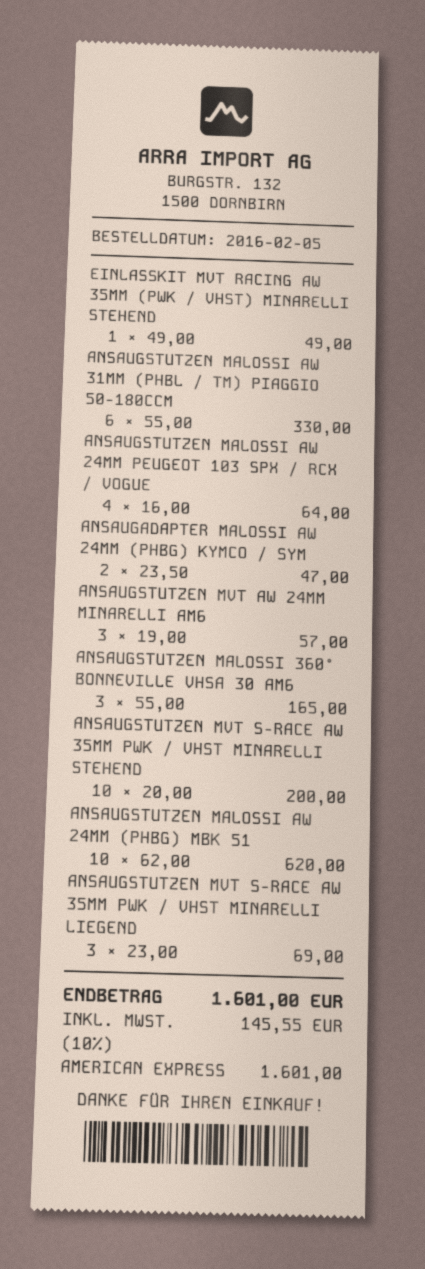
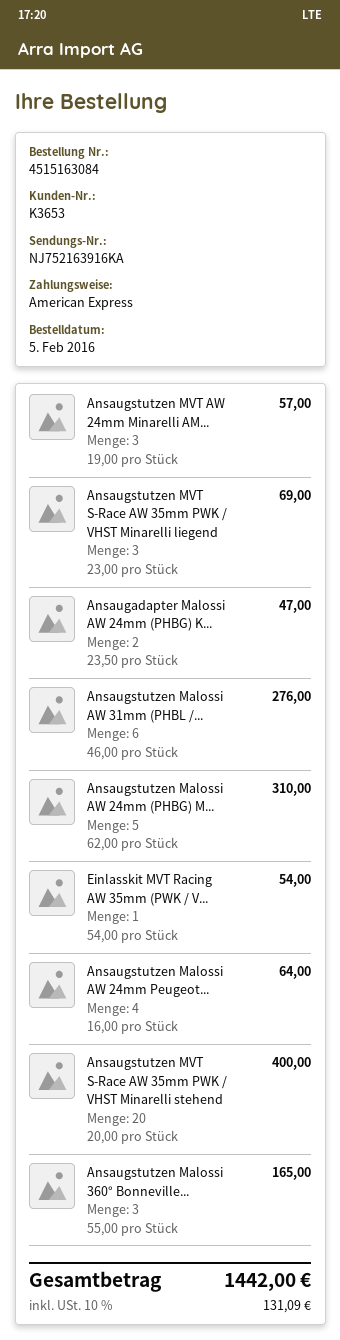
EINLASSKIT MVT RACING AW 35MM (PWK / VHST) MINARELLI STEHEND: 1 x 49.00 = 49.00 -> 1 x 54.00 = 54.00
ANSAUGSTUTZEN MALOSSI AW 31MM (PHBL / TM) PIAGGIO 50-180CCM: 6 x 55.00 = 330.00 -> 6 x 46.00 = 276.00
ANSAUGSTUTZEN MVT S-RACE AW 35MM PWK / VHST MINARELLI STEHEND: 10 x 20.00 = 200.00 -> 20 x 20.00 = 400.00
ANSAUGSTUTZEN MALOSSI AW 24MM (PHBG) MBK 51: 10 x 62.00 = 620.00 -> 5 x 62.00 = 310.00
tax: 10% = 145.55 -> 10% = 131.09
total: 1601.00 -> 1442.00

